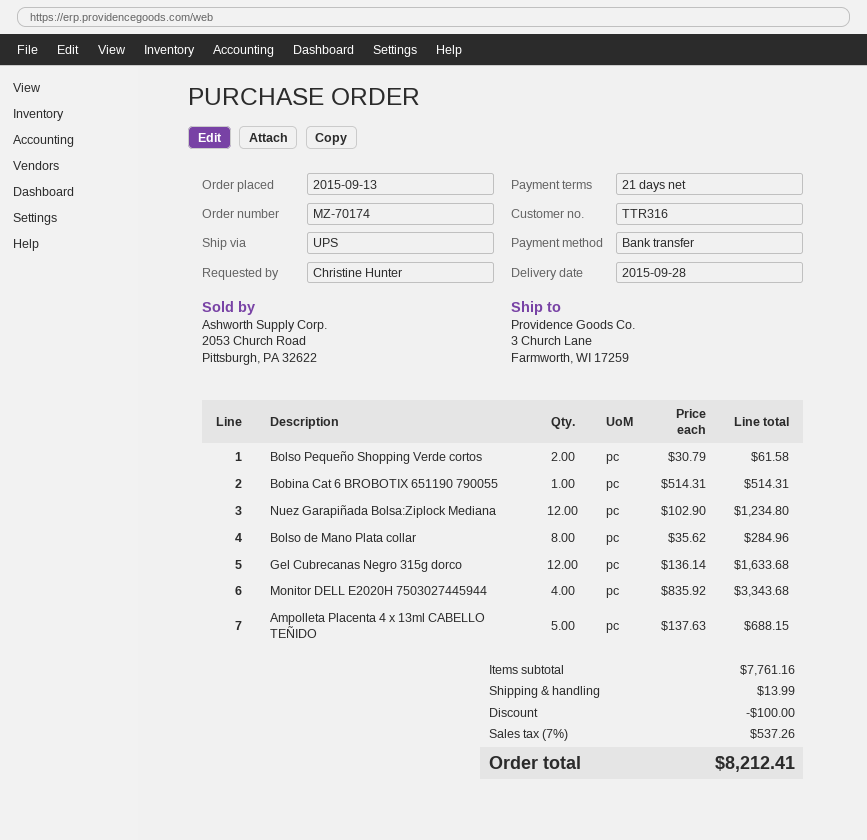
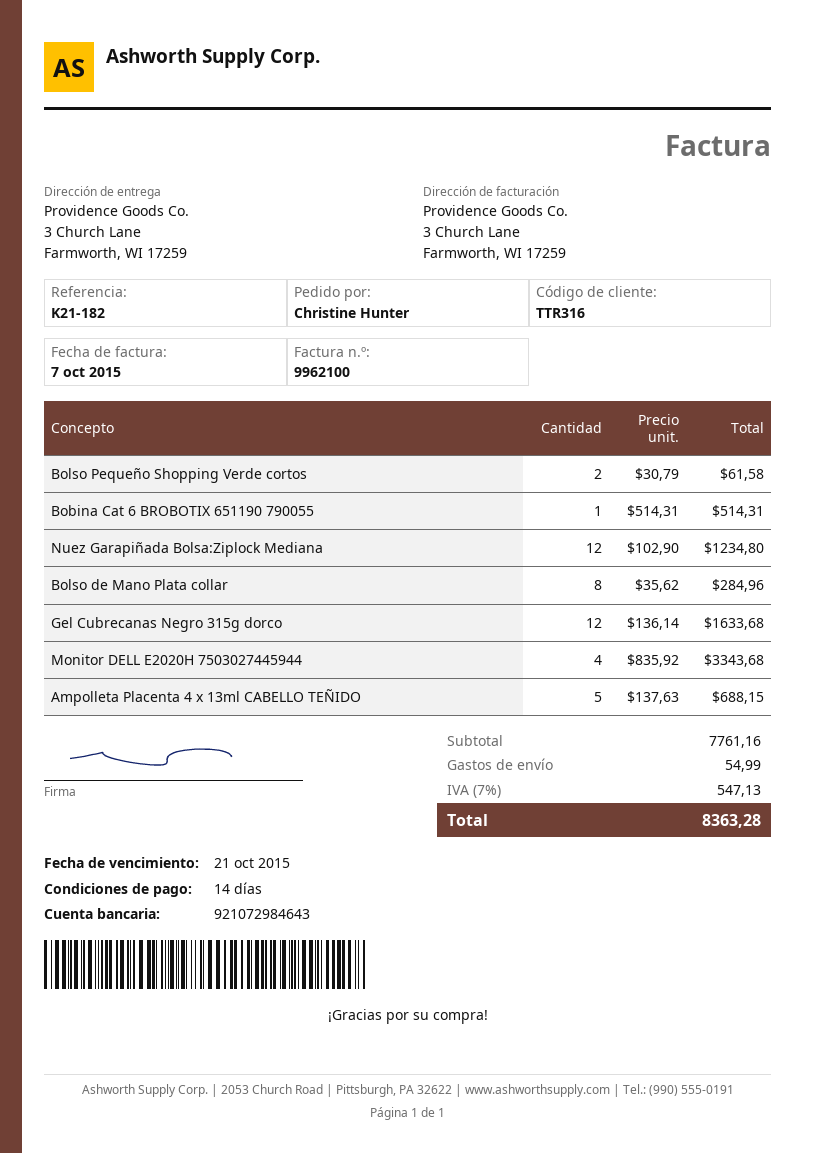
payment terms: 21 days -> 14 days
discount: 100.00 -> none
shipping: 13.99 -> 54.99
tax: 7% = 537.26 -> 7% = 547.13
total: 8212.41 -> 8363.28

